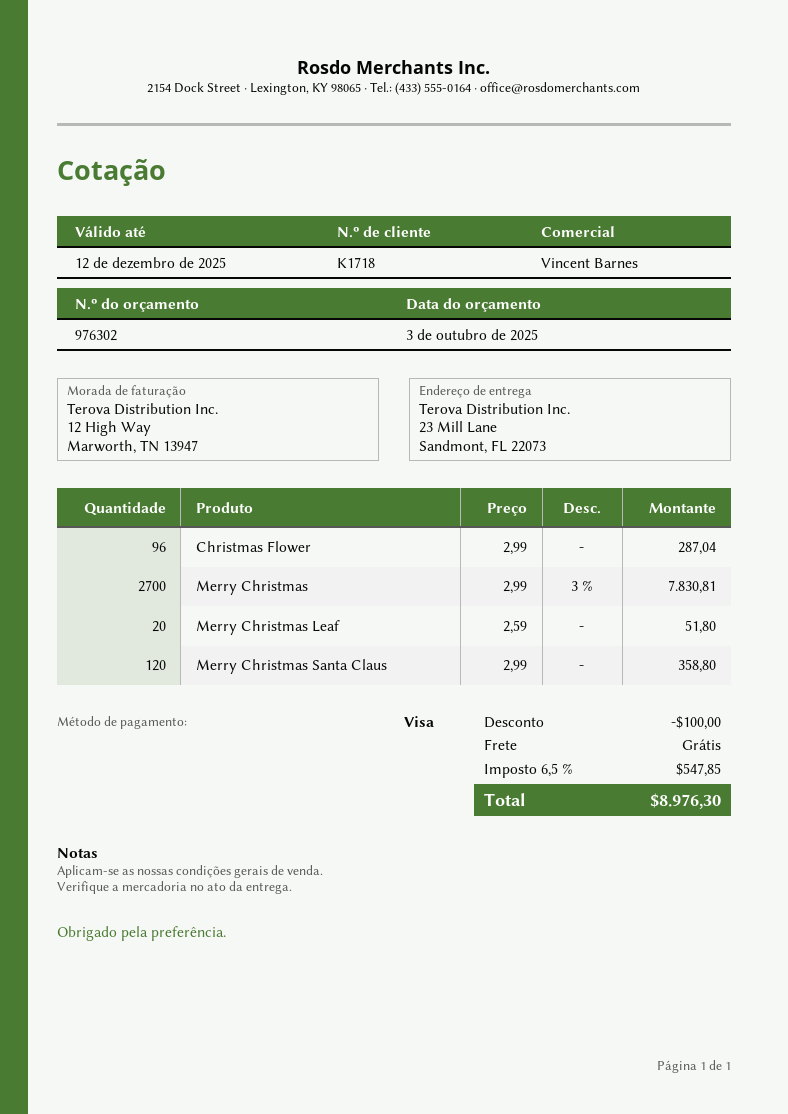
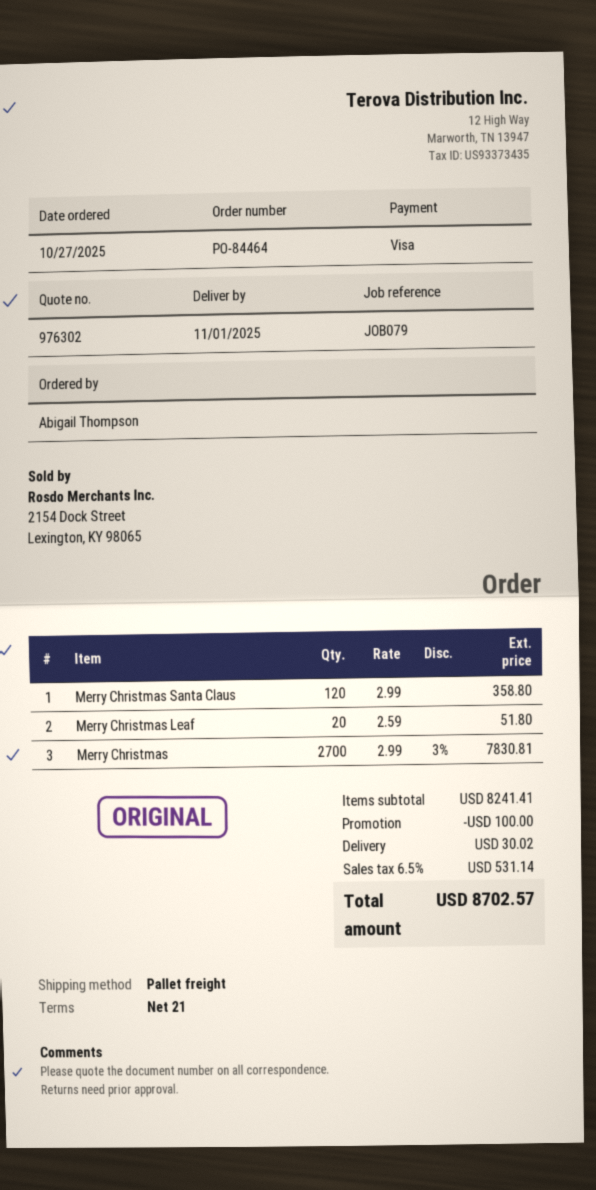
Christmas Flower: 96 x 2.99 = 287.04 -> none
shipping: 0.00 -> 30.02
tax: 6.5% = 547.85 -> 6.5% = 531.14
total: 8976.30 -> 8702.57

